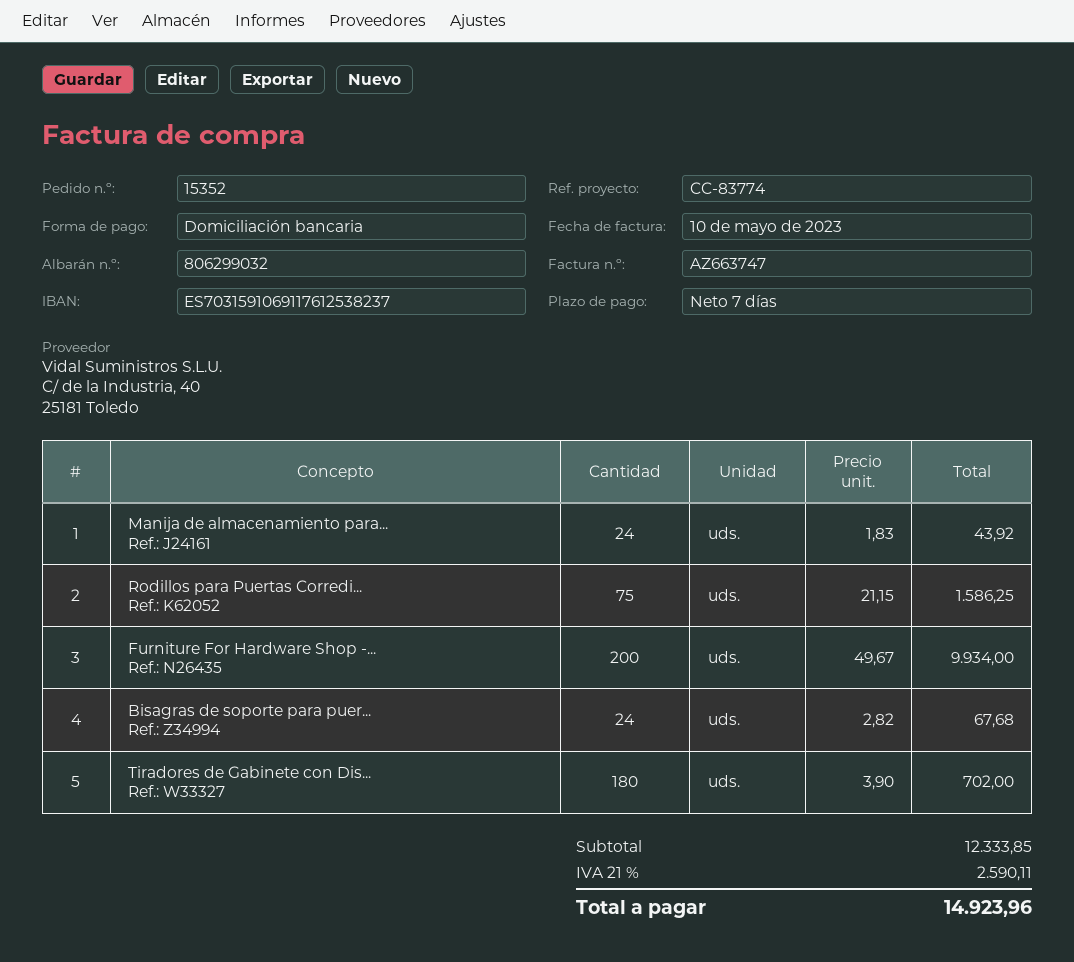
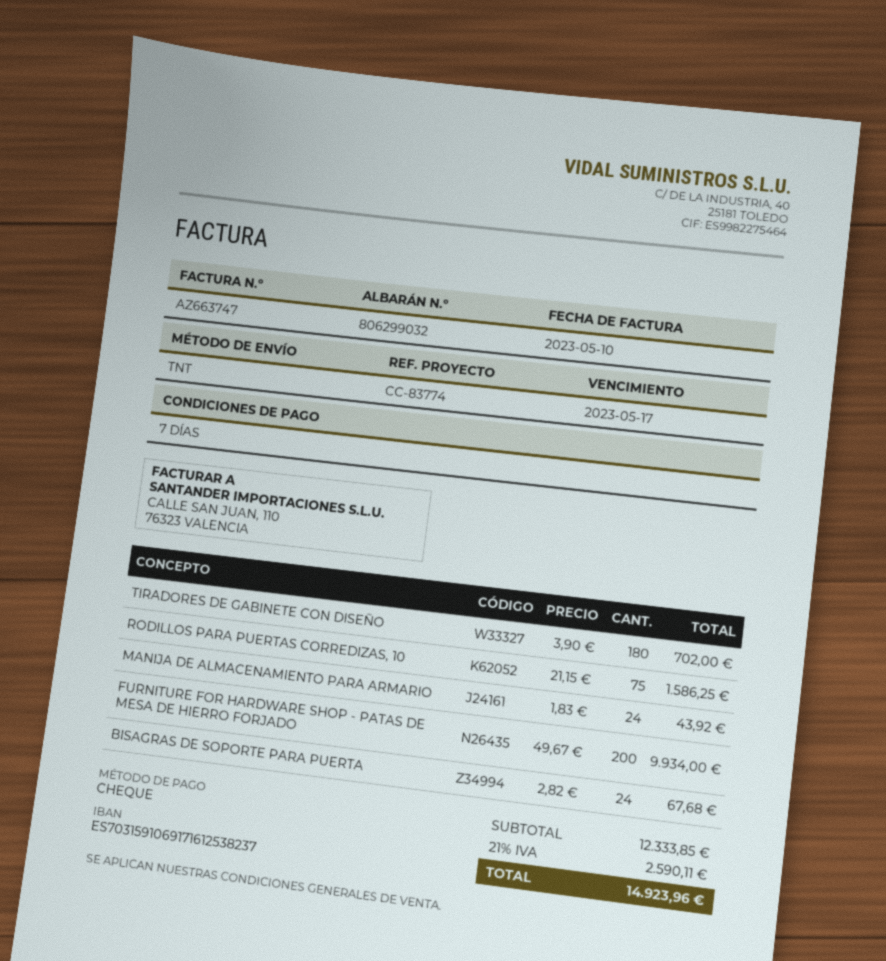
payment method: direct debit -> cheque
bank account: ES7031591069117612538237 -> ES7031591069171612538237

